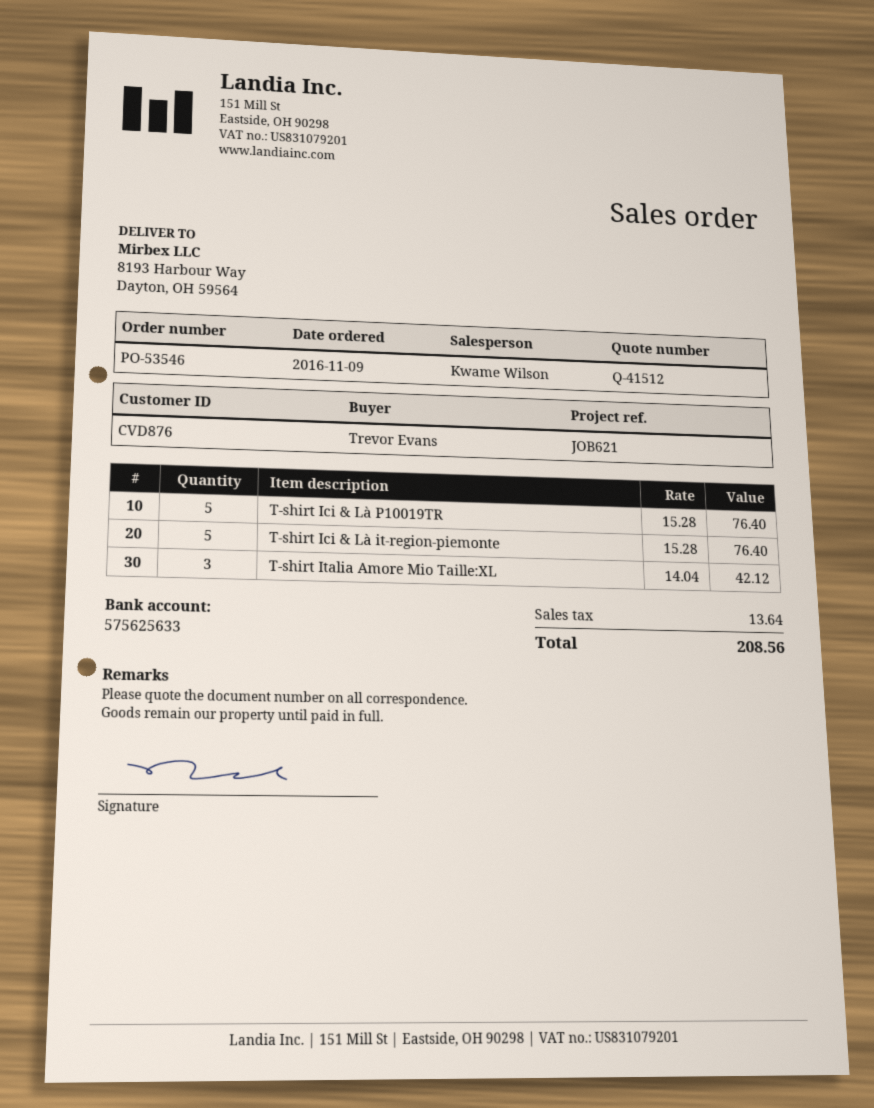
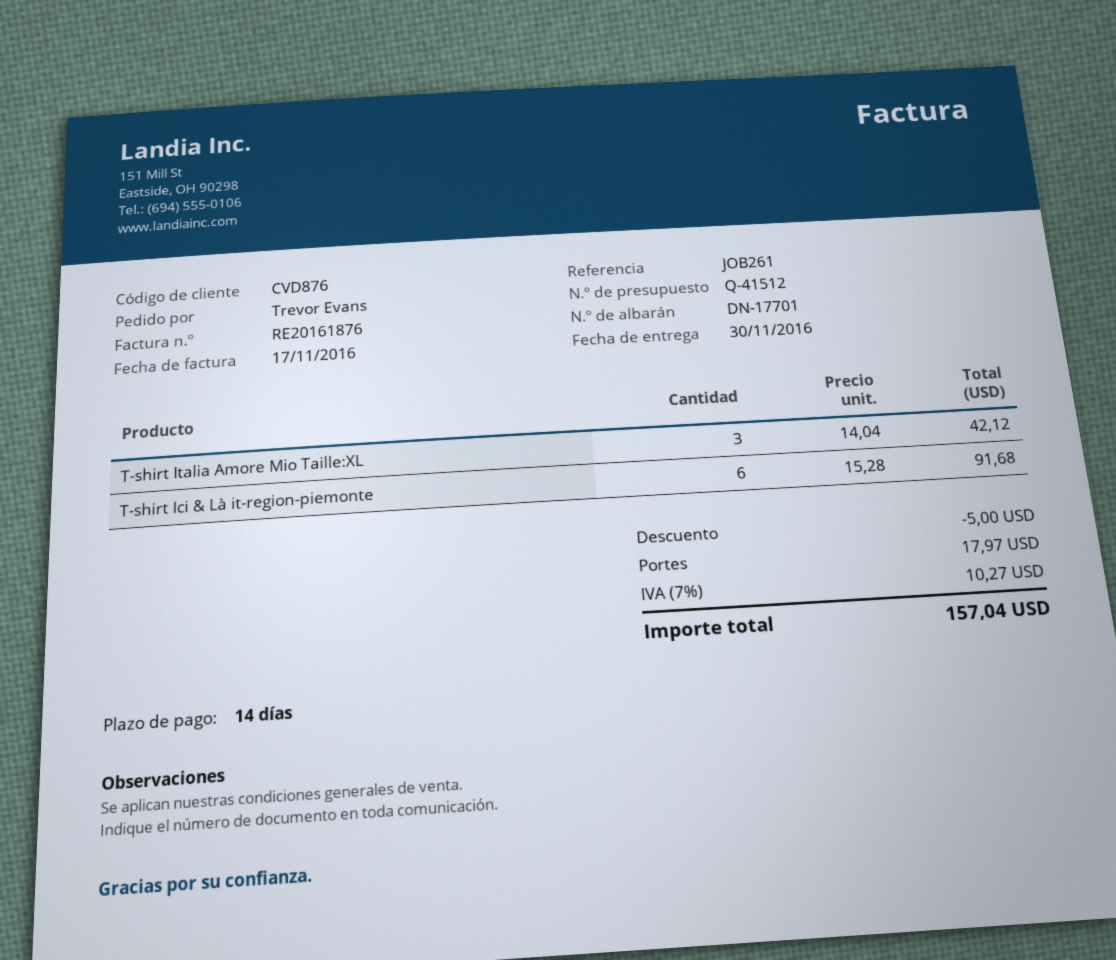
reference: JOB621 -> JOB261
T-shirt Ici & Là P10019TR: 5 x 15.28 = 76.40 -> none
T-shirt Ici & Là it-region-piemonte: 5 x 15.28 = 76.40 -> 6 x 15.28 = 91.68
discount: none -> 5.00
shipping: none -> 17.97
tax: 13.64 -> 10.27
total: 208.56 -> 157.04

